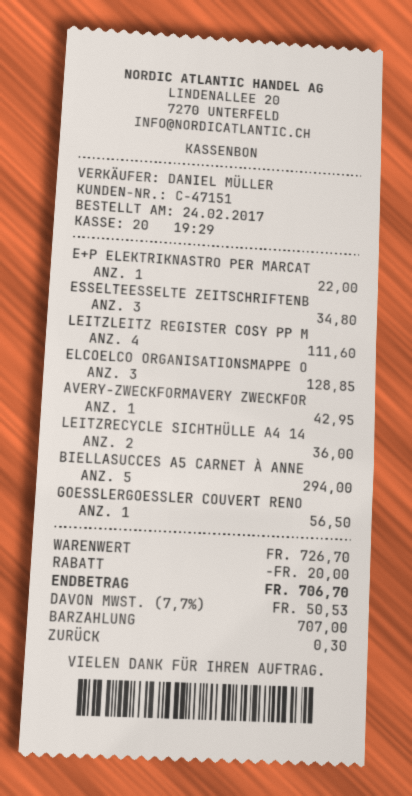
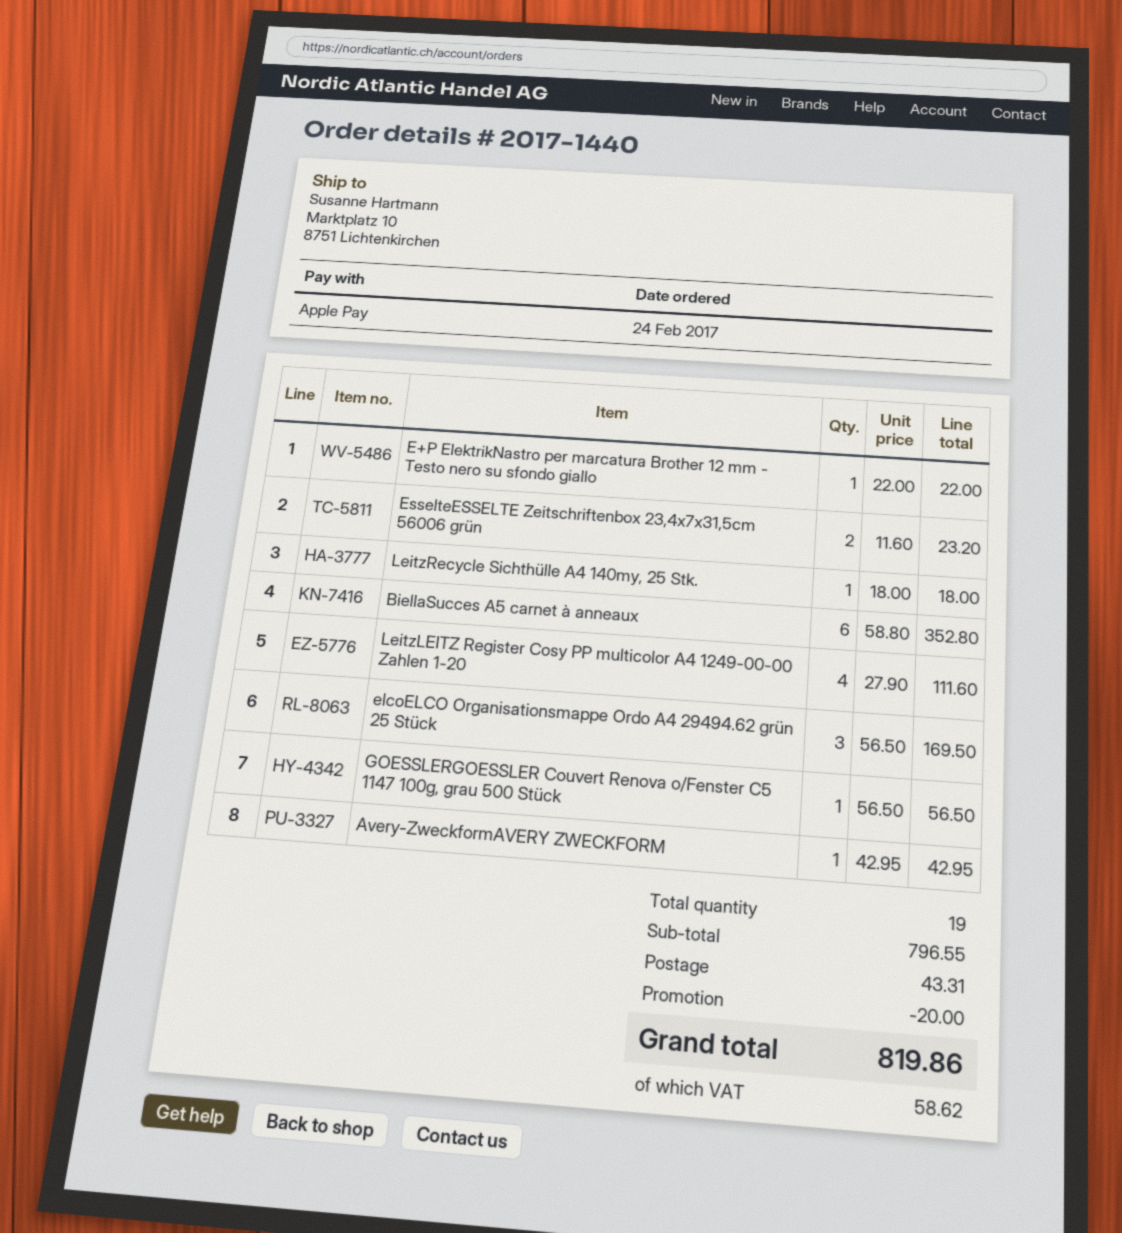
payment method: cash -> Apple Pay
ESSELTEESSELTE ZEITSCHRIFTENB: 3 for 34.80 -> 2 for 23.20
ELCOELCO ORGANISATIONSMAPPE O: 3 for 128.85 -> 3 for 169.50
LEITZRECYCLE SICHTHÜLLE A4 14: 2 for 36.00 -> 1 for 18.00
BIELLASUCCES A5 CARNET À ANNE: 5 for 294.00 -> 6 for 352.80
subtotal: 726.70 -> 796.55
shipping: none -> 43.31
tax: 50.53 -> 58.62
total: 706.70 -> 819.86

